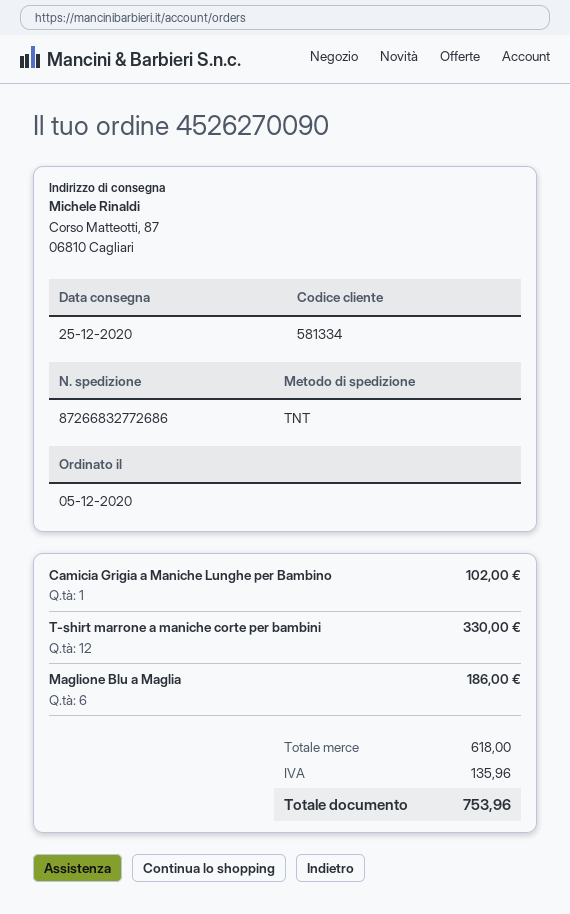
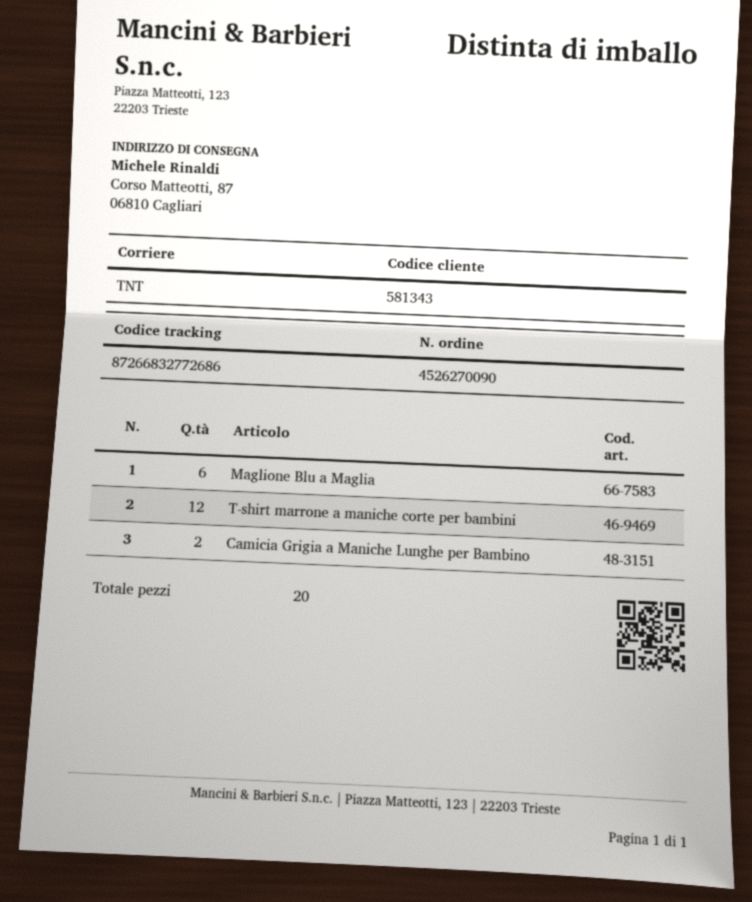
customer number: 581334 -> 581343
Camicia Grigia a Maniche Lunghe per Bambino: 1 -> 2

